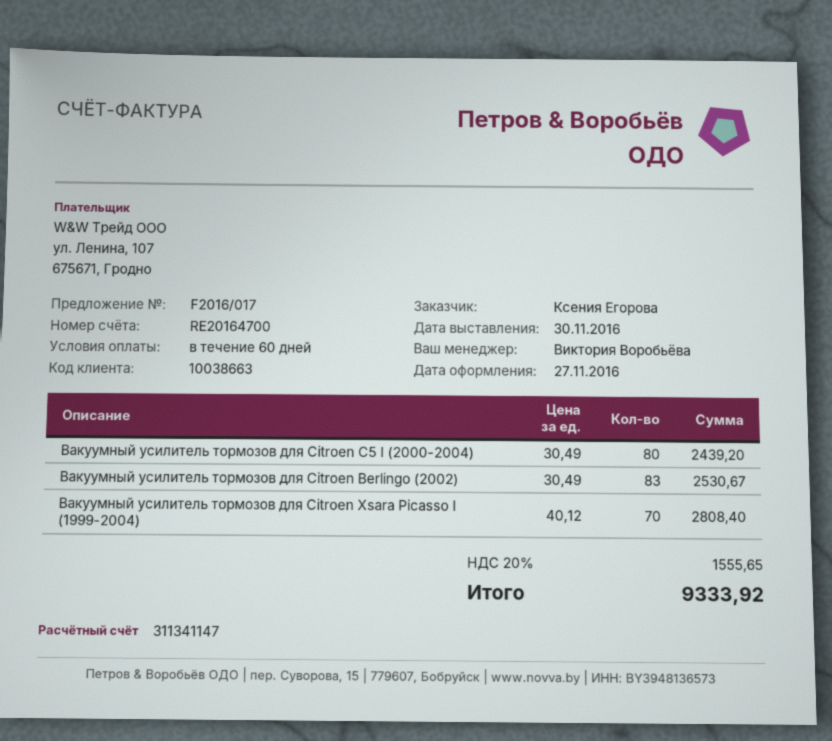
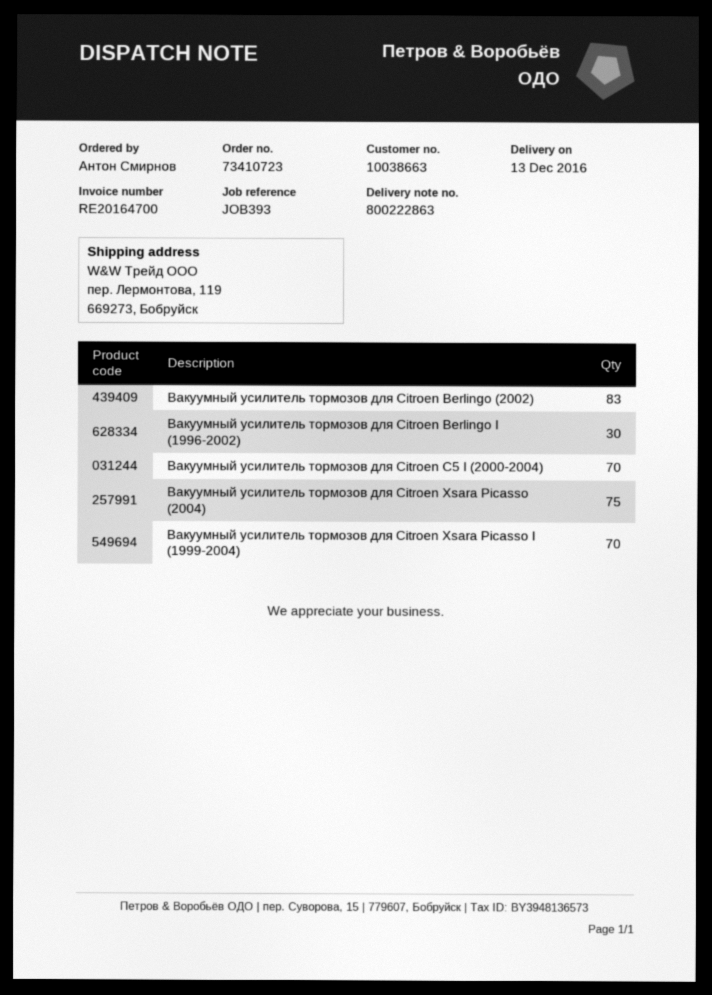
ordered by: Ксения Егорова -> Антон Смирнов
Вакуумный усилитель тормозов для Citroen C5 I (2000-2004): 80 -> 70
Вакуумный усилитель тормозов для Citroen Berlingo I (1996-2002): none -> 30
Вакуумный усилитель тормозов для Citroen Xsara Picasso (2004): none -> 75

